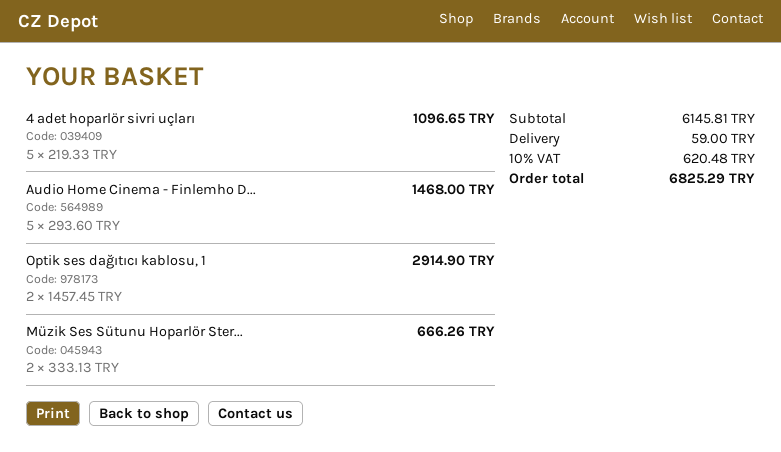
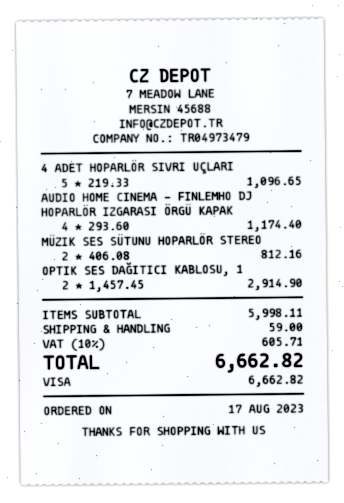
Audio Home Cinema - Finlemho D...: 5 x 293.60 = 1468.00 -> 4 x 293.60 = 1174.40
Müzik Ses Sütunu Hoparlör Ster...: 2 x 333.13 = 666.26 -> 2 x 406.08 = 812.16
subtotal: 6145.81 -> 5998.11
tax: 10% = 620.48 -> 10% = 605.71
total: 6825.29 -> 6662.82

